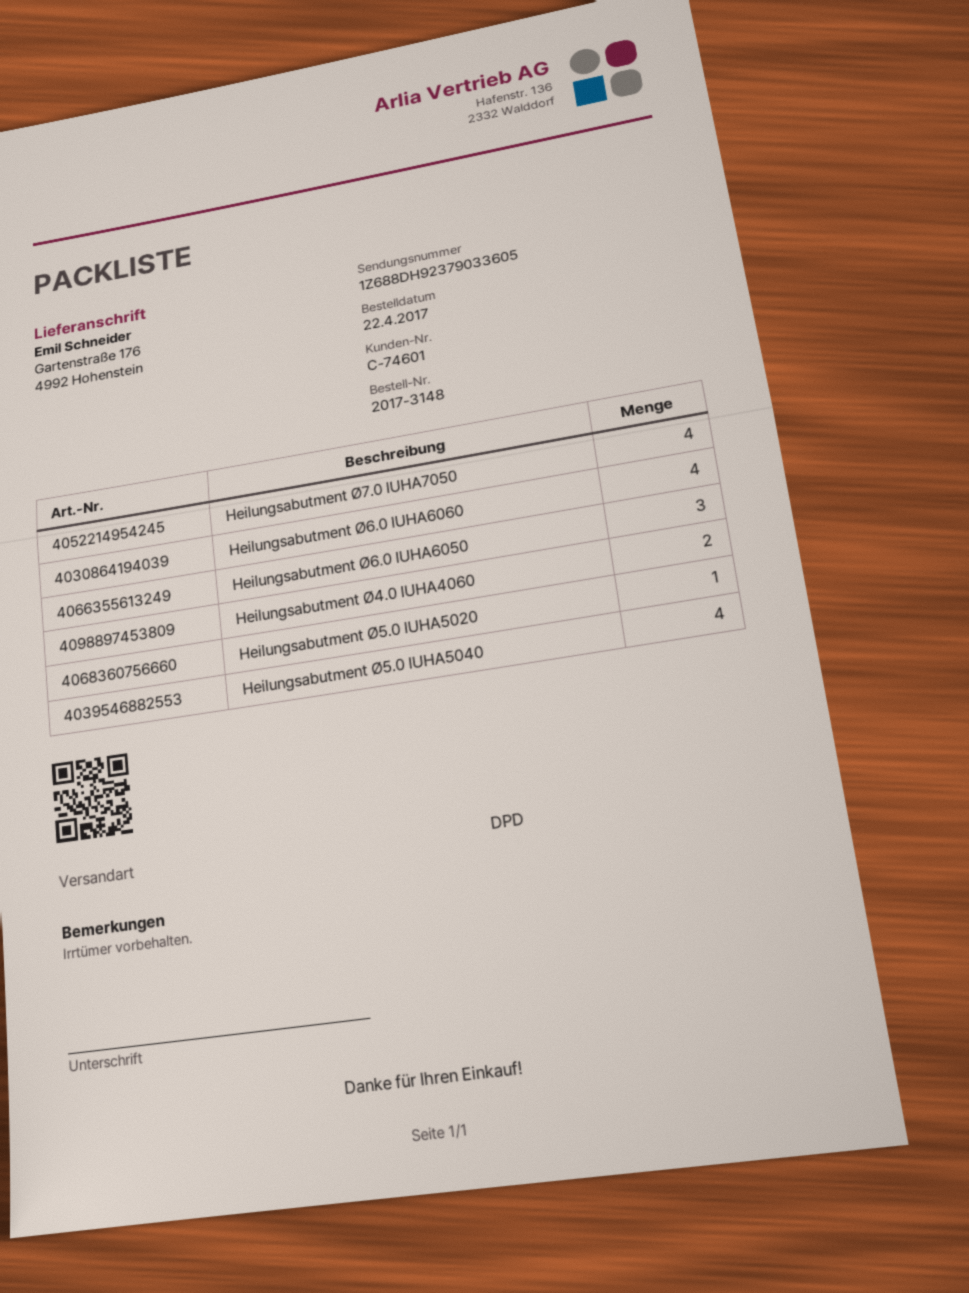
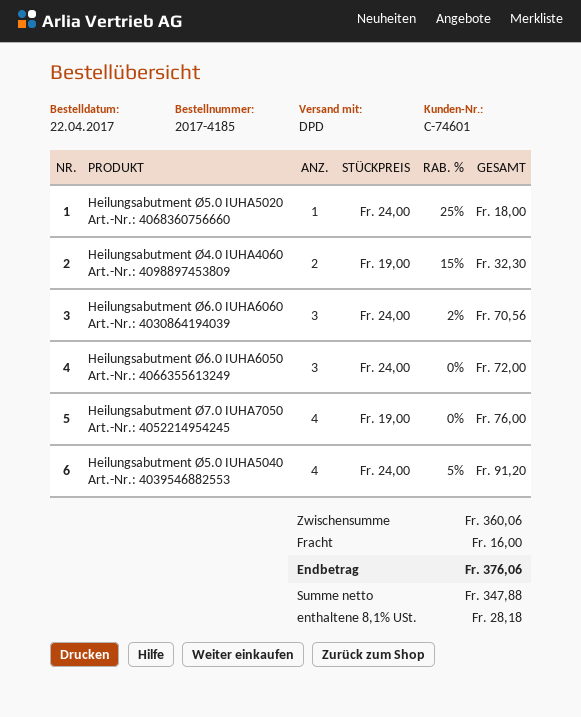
order number: 2017-3148 -> 2017-4185
Heilungsabutment Ø6.0 IUHA6060: 4 -> 3

